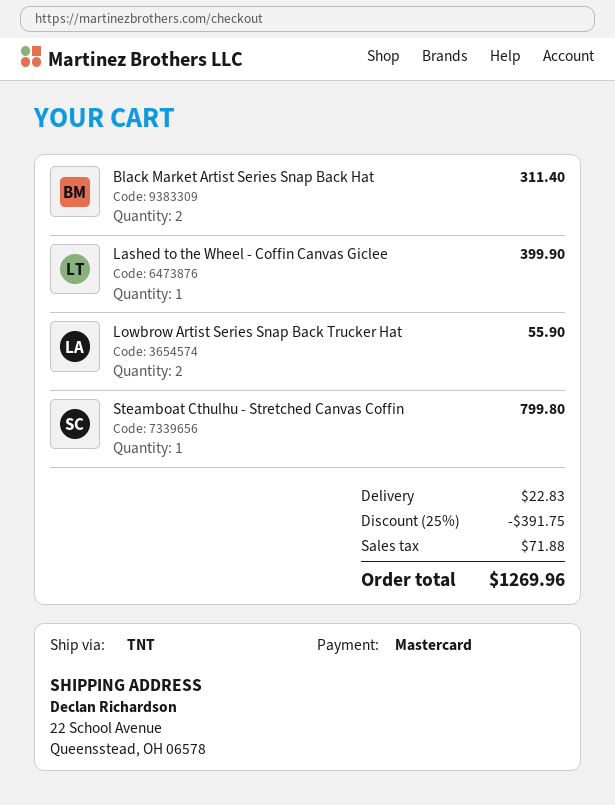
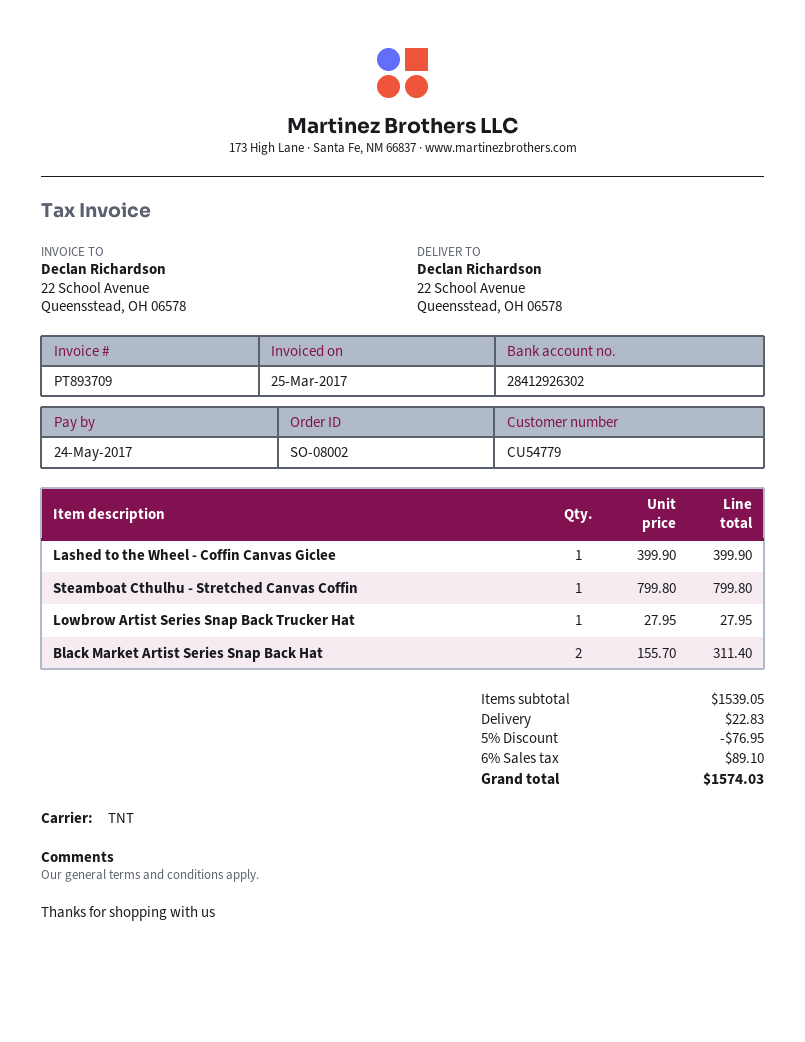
Lowbrow Artist Series Snap Back Trucker Hat: 2 for 55.90 -> 1 for 27.95
discount: 25% = 391.75 -> 5% = 76.95
tax: 71.88 -> 89.10
total: 1269.96 -> 1574.03

